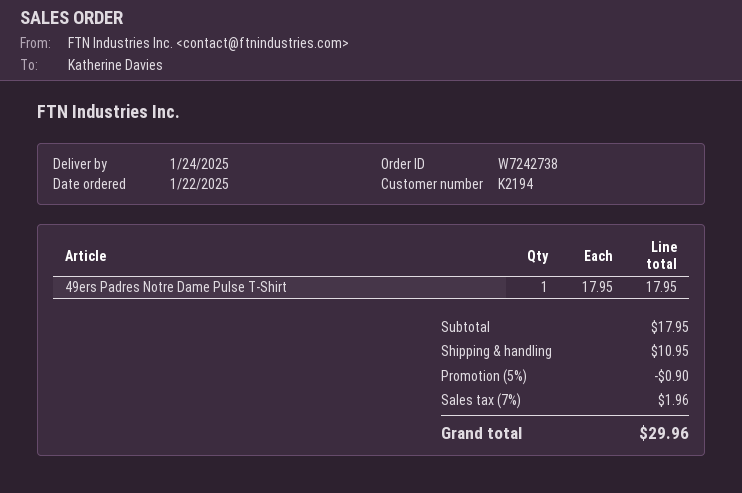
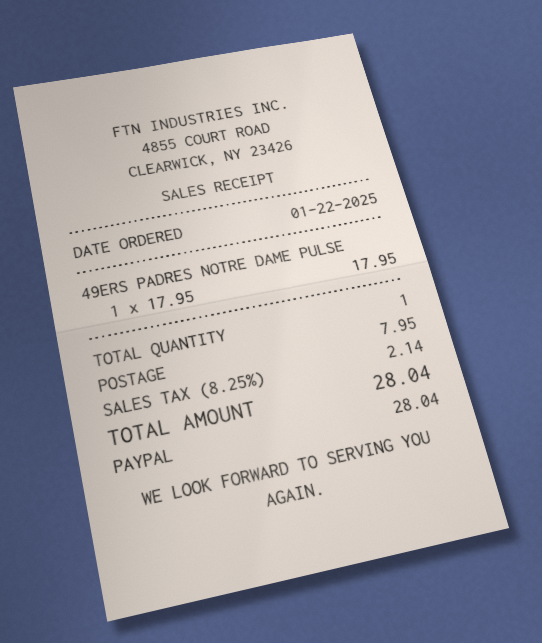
discount: 5% = 0.90 -> none
shipping: 10.95 -> 7.95
tax: 7% = 1.96 -> 8.25% = 2.14
total: 29.96 -> 28.04

